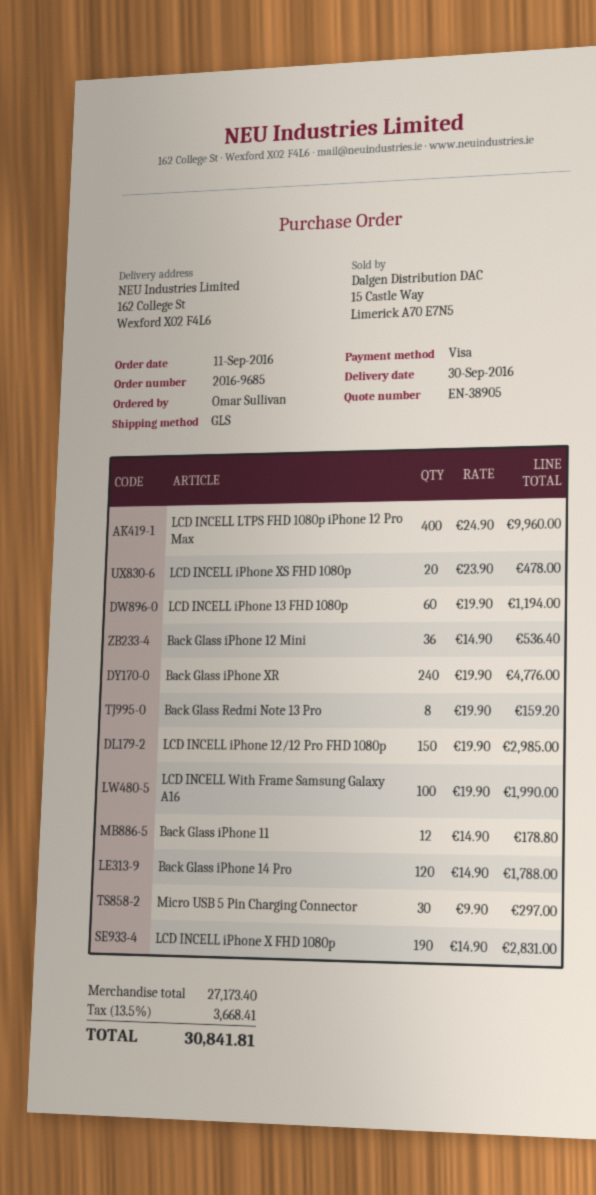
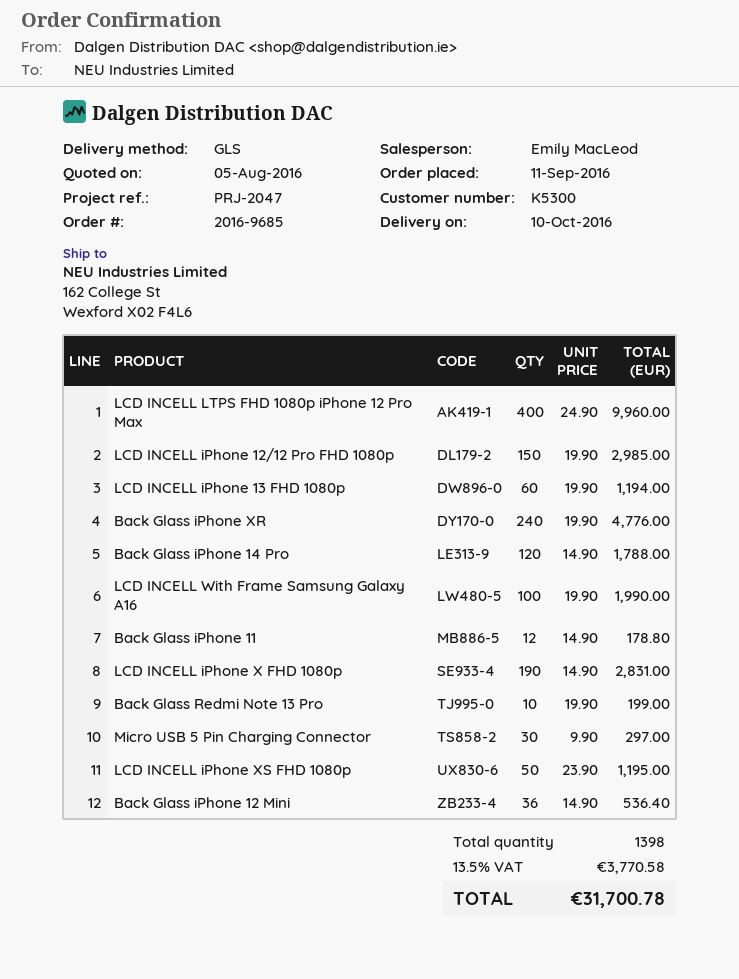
delivery date: 2016-09-30 -> 2016-10-10
LCD INCELL iPhone XS FHD 1080p: 20 x 23.90 = 478.00 -> 50 x 23.90 = 1195.00
Back Glass Redmi Note 13 Pro: 8 x 19.90 = 159.20 -> 10 x 19.90 = 199.00
tax: 13.5% = 3668.41 -> 13.5% = 3770.58
total: 30841.81 -> 31700.78

